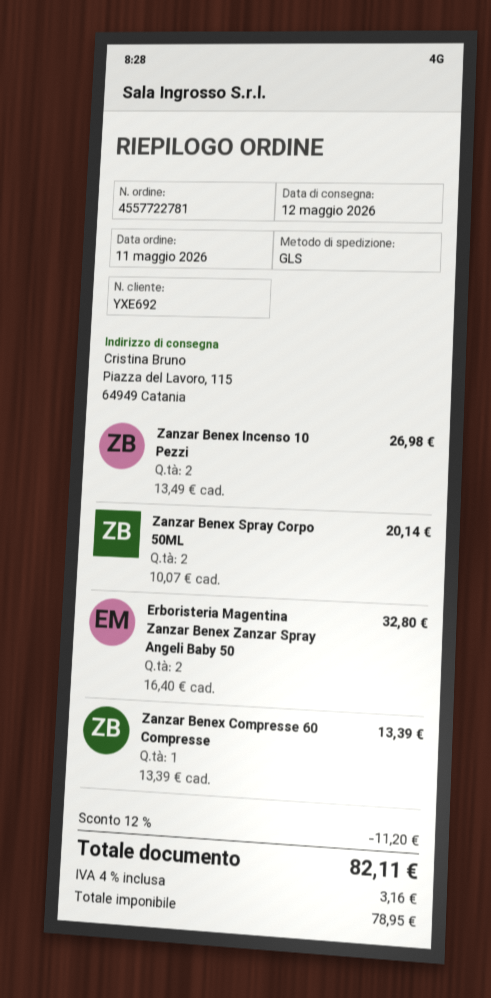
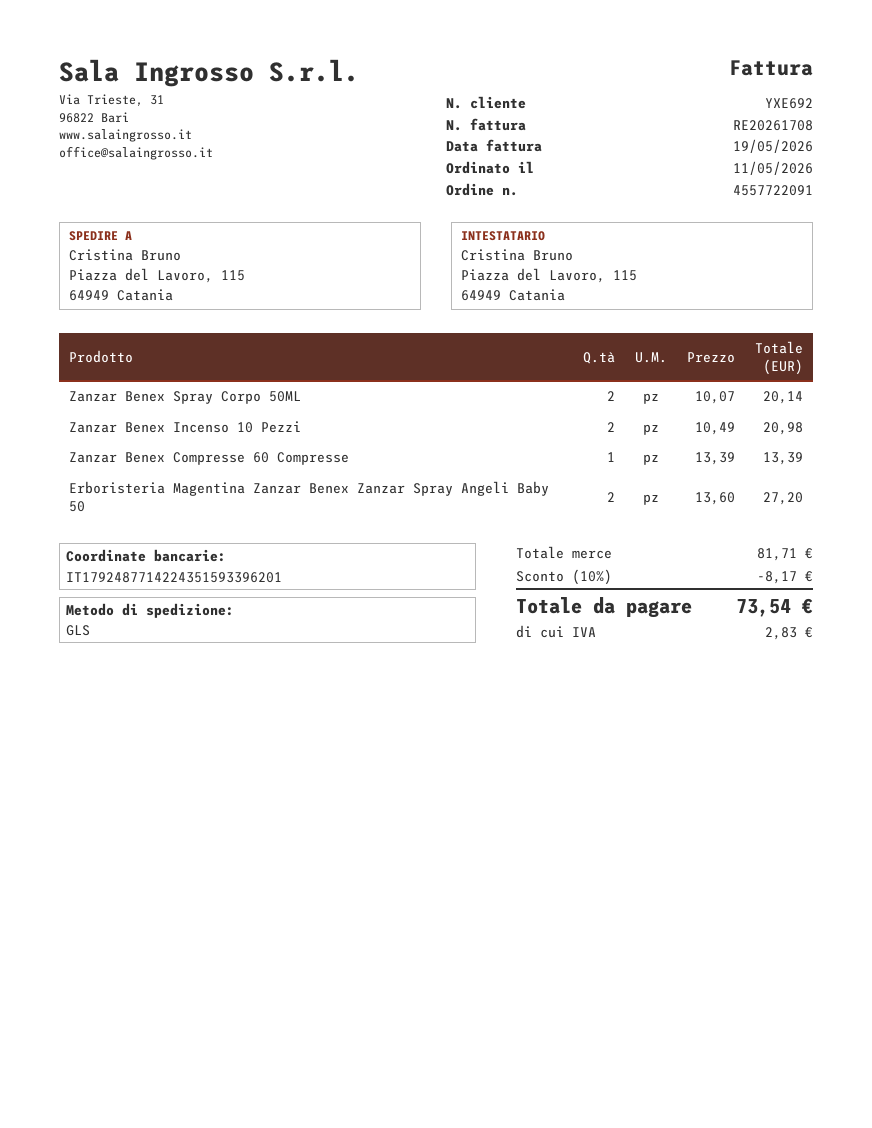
order number: 4557722781 -> 4557722091
Zanzar Benex Incenso 10 Pezzi: 2 x 13.49 = 26.98 -> 2 x 10.49 = 20.98
Erboristeria Magentina Zanzar Benex Zanzar Spray Angeli Baby 50: 2 x 16.40 = 32.80 -> 2 x 13.60 = 27.20
discount: 12% = 11.20 -> 10% = 8.17
tax: 3.16 -> 2.83
total: 82.11 -> 73.54

